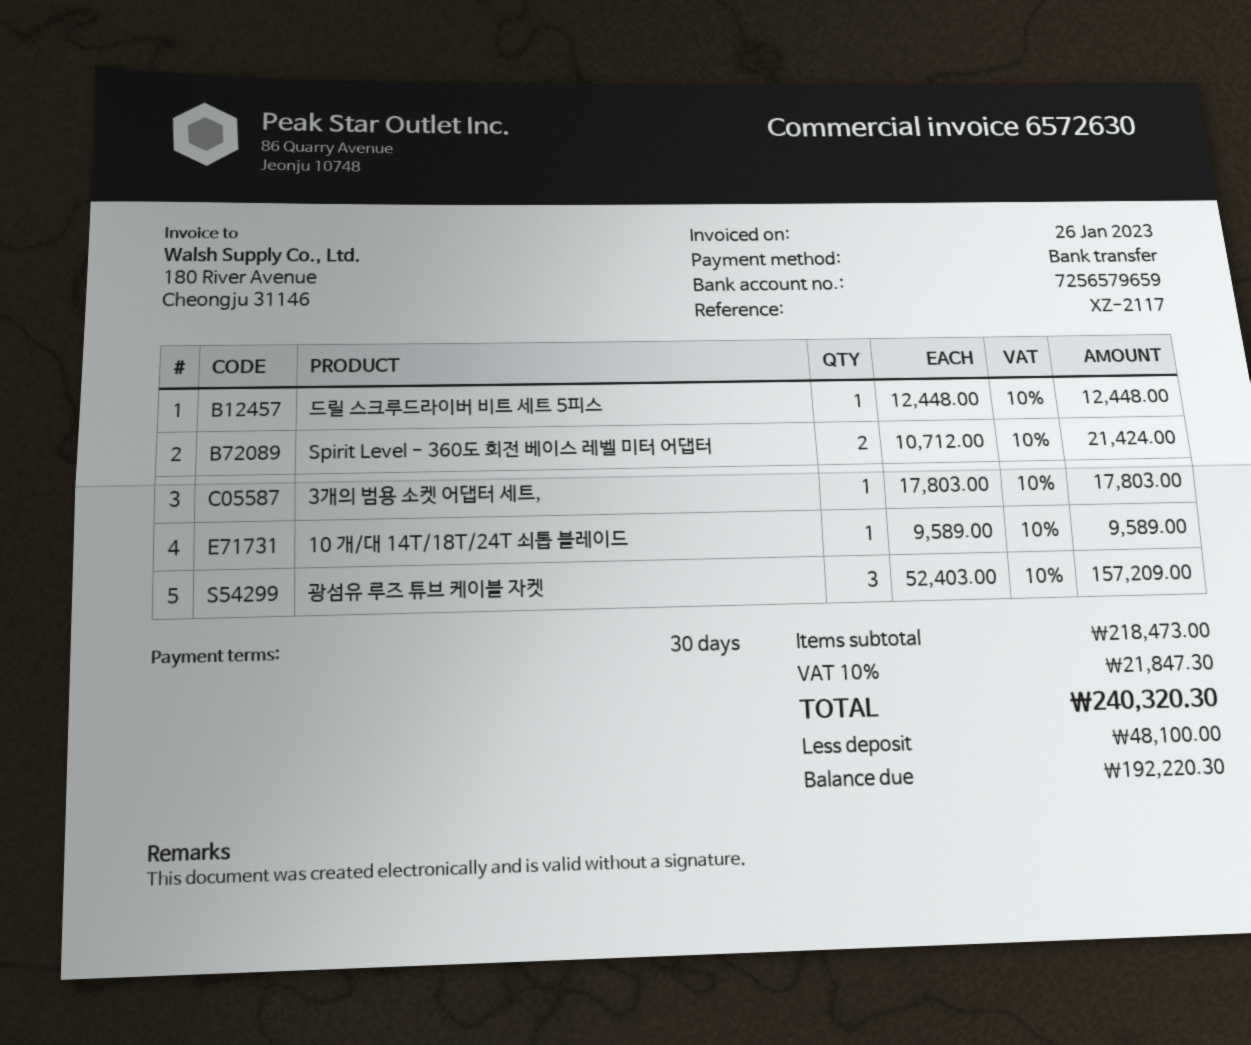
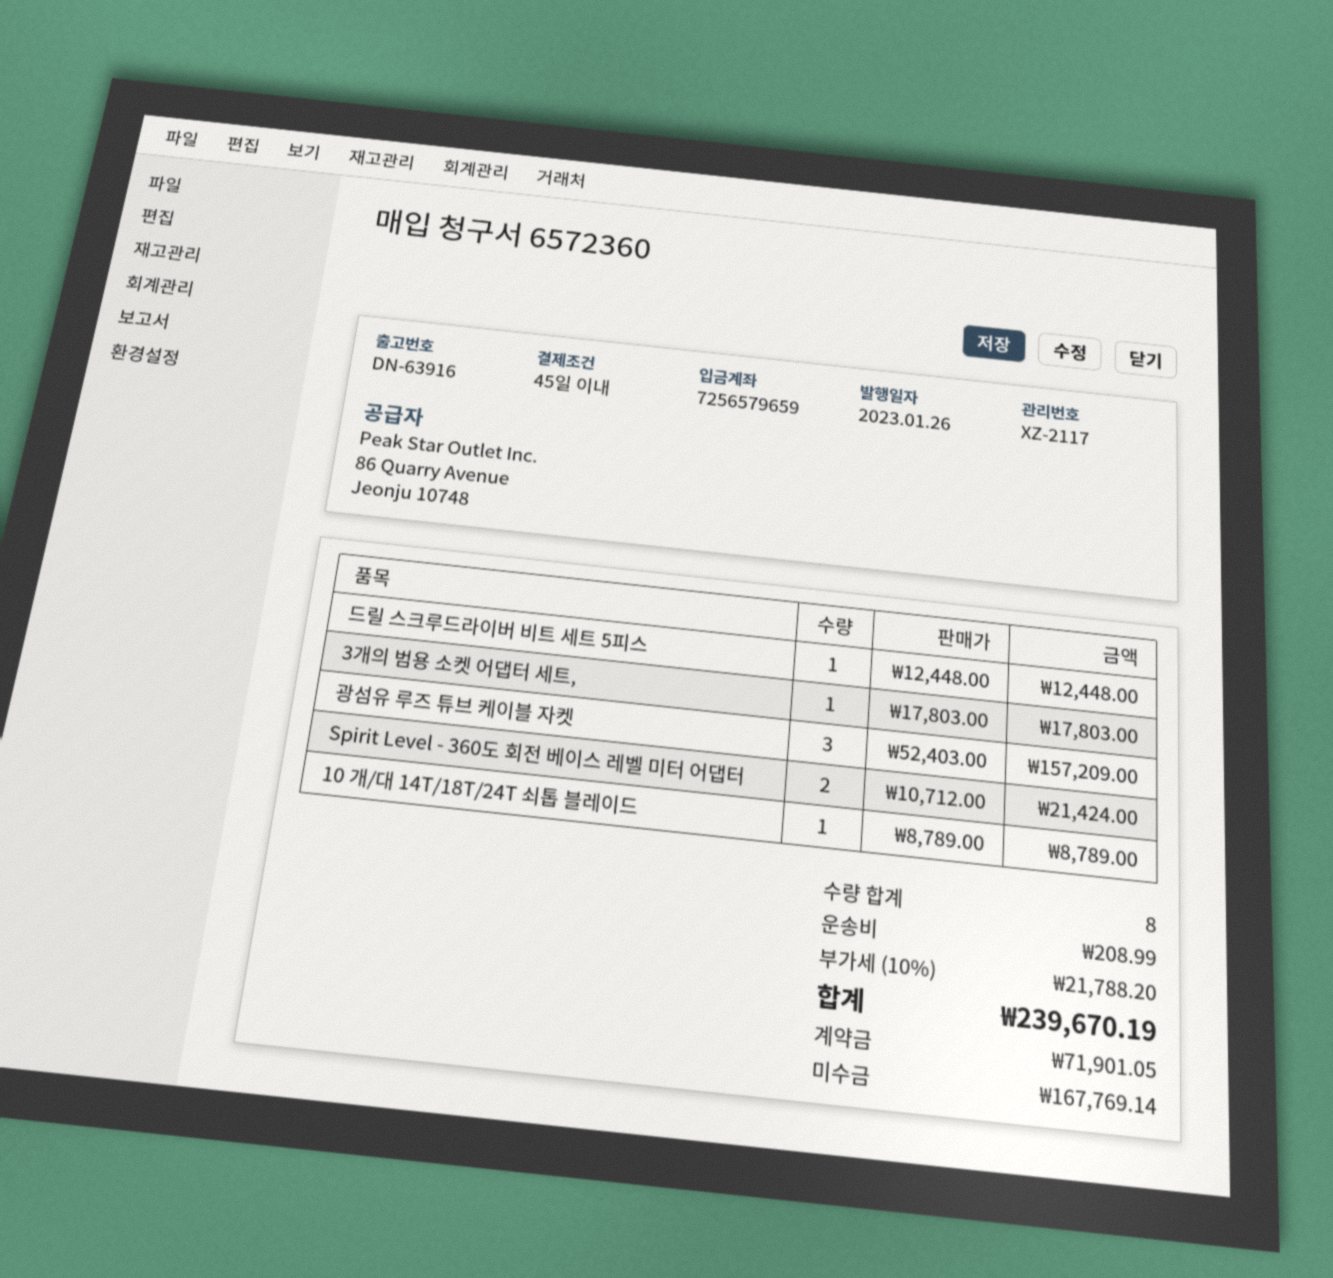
invoice number: 6572630 -> 6572360
payment terms: 30 days -> 45 days
10 개/대 14T/18T/24T 쇠톱 블레이드: 1 x 9589.00 = 9589.00 -> 1 x 8789.00 = 8789.00
shipping: none -> 208.99
tax: 10% = 21847.30 -> 10% = 21788.20
total: 240320.30 -> 239670.19
deposit: 48100.00 -> 71901.05
balance: 192220.30 -> 167769.14

